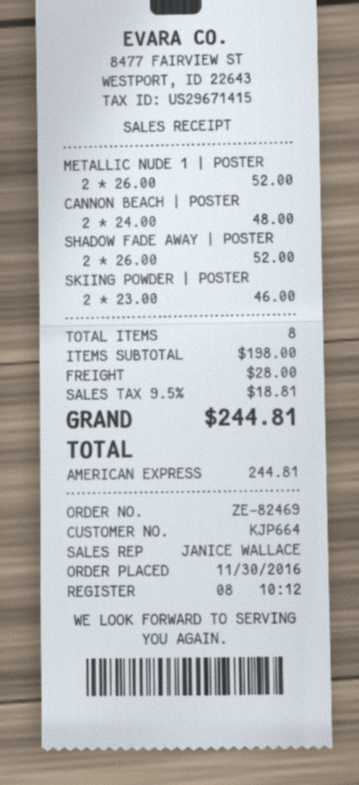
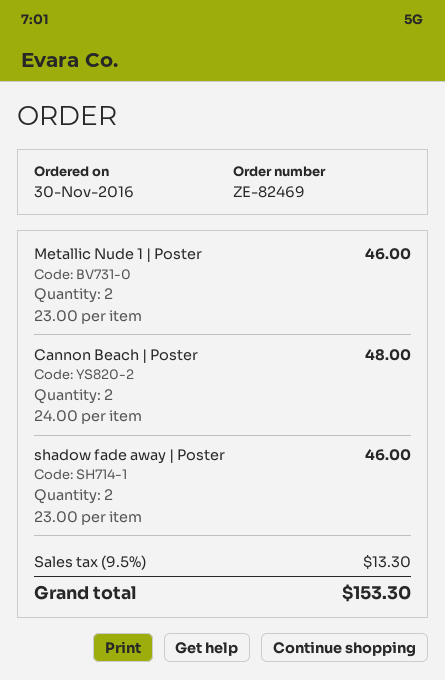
METALLIC NUDE 1 | POSTER: 2 x 26.00 = 52.00 -> 2 x 23.00 = 46.00
SHADOW FADE AWAY | POSTER: 2 x 26.00 = 52.00 -> 2 x 23.00 = 46.00
SKIING POWDER | POSTER: 2 x 23.00 = 46.00 -> none
shipping: 28.00 -> none
tax: 9.5% = 18.81 -> 9.5% = 13.30
total: 244.81 -> 153.30

